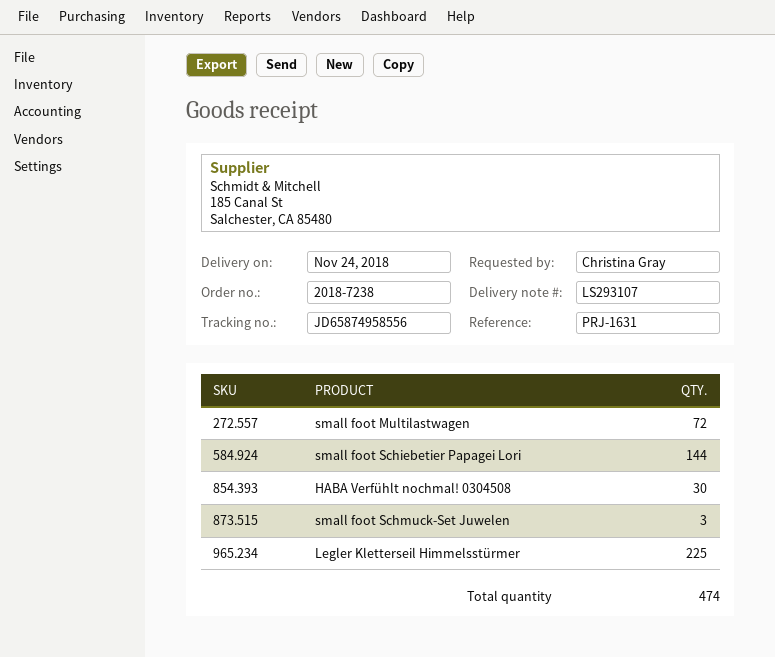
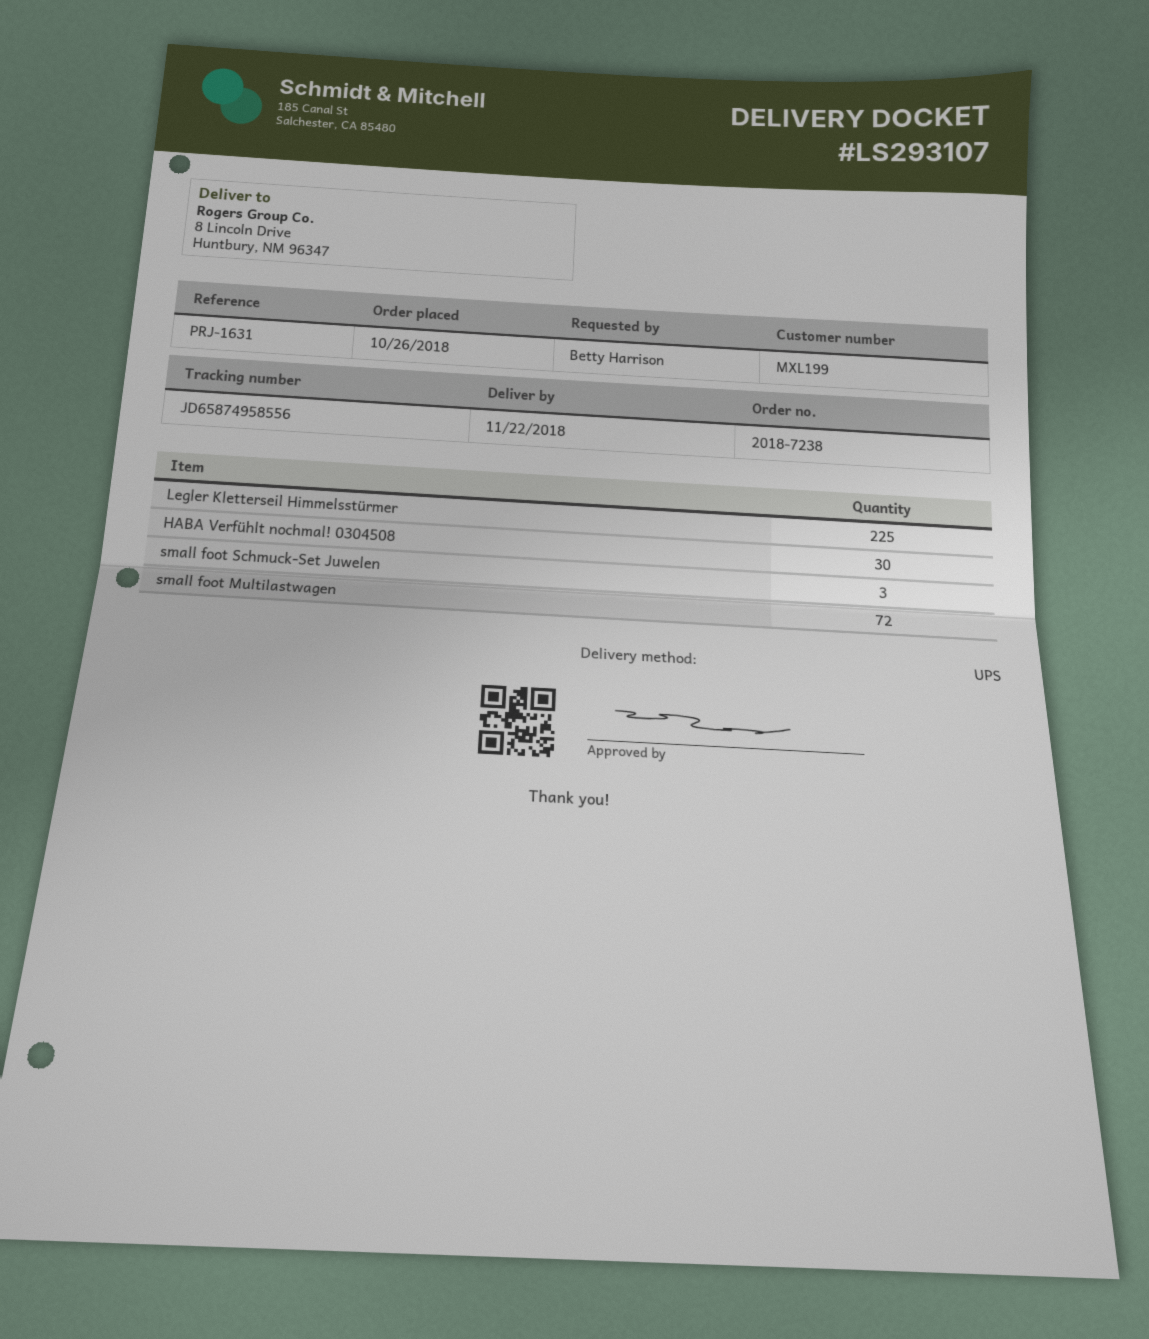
delivery date: 2018-11-24 -> 2018-11-22
ordered by: Christina Gray -> Betty Harrison
small foot Schiebetier Papagei Lori: 144 -> none

